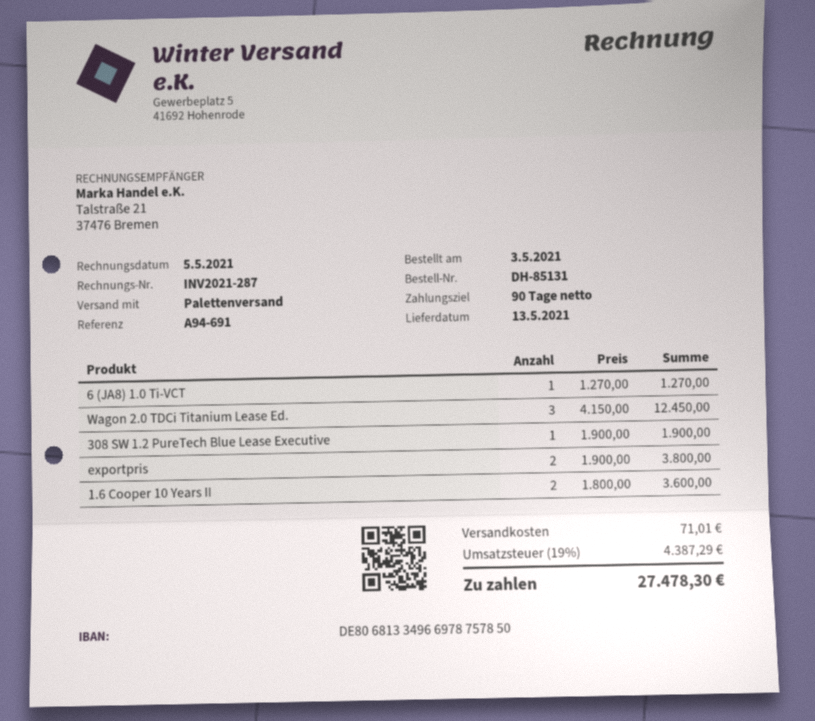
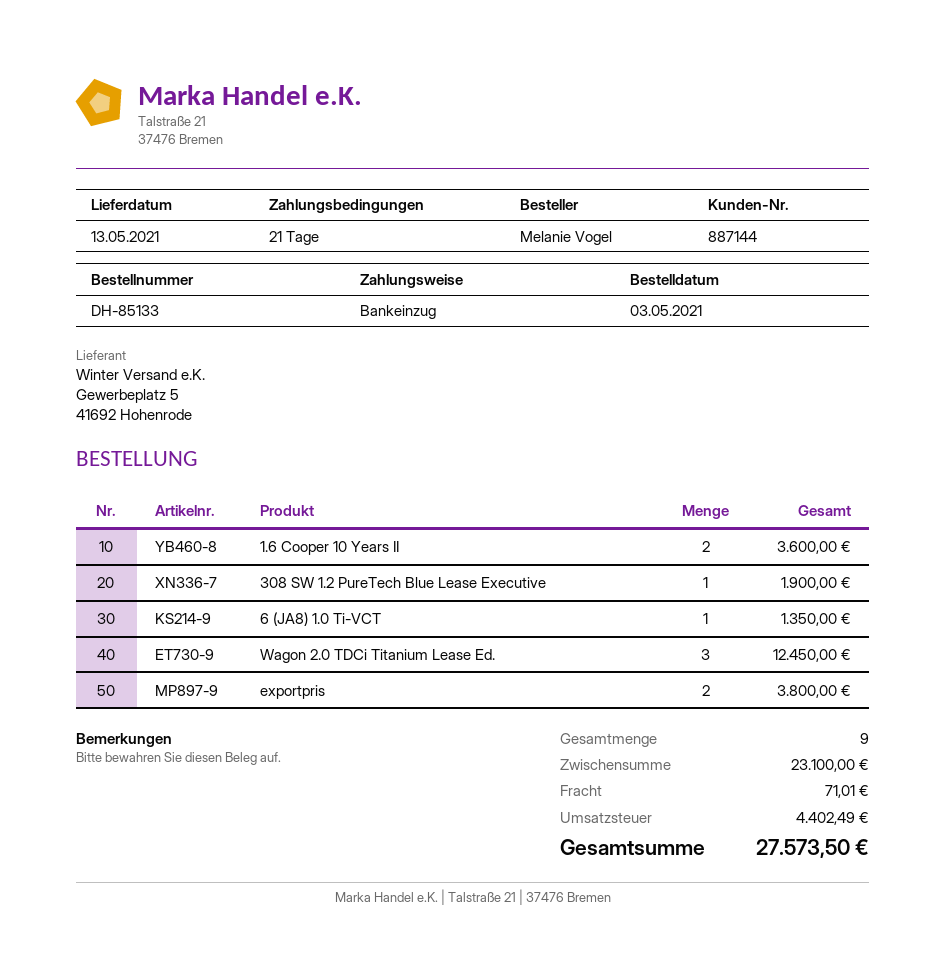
order number: DH-85131 -> DH-85133
payment terms: 90 days -> 21 days
6 (JA8) 1.0 Ti-VCT: 1 for 1270.00 -> 1 for 1350.00
tax: 4387.29 -> 4402.49
total: 27478.30 -> 27573.50

